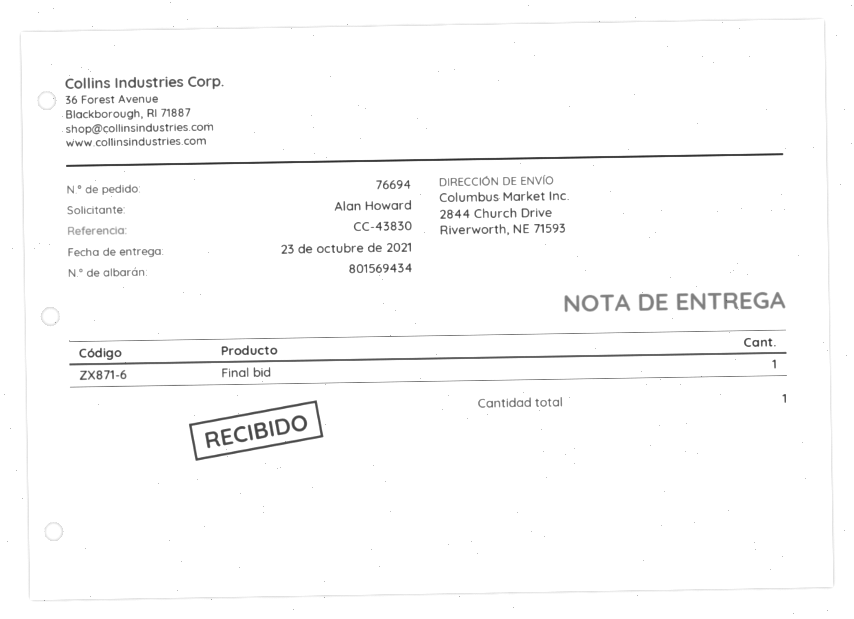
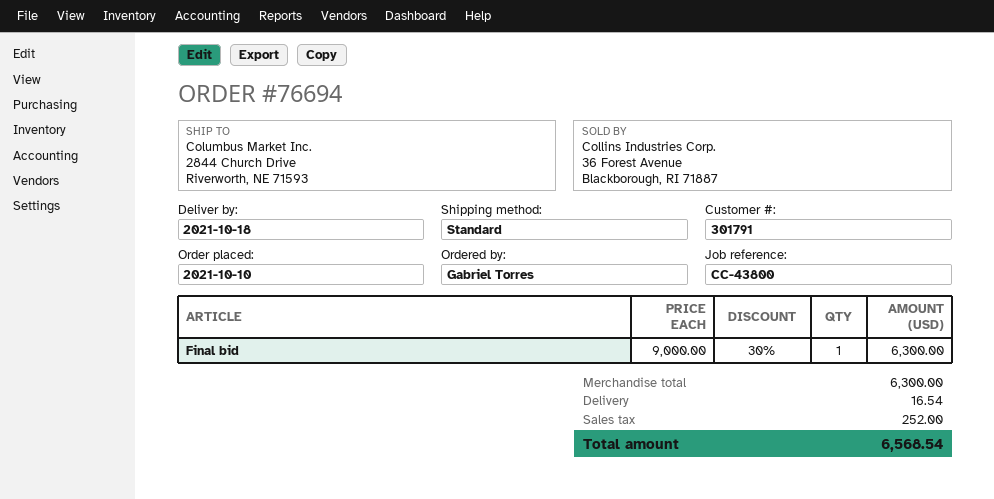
delivery date: 2021-10-23 -> 2021-10-18
reference: CC-43830 -> CC-43800
ordered by: Alan Howard -> Gabriel Torres

